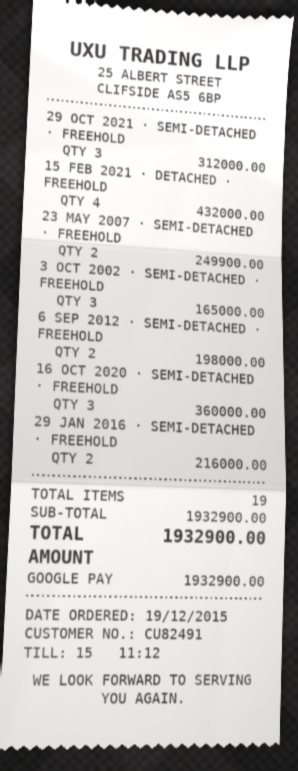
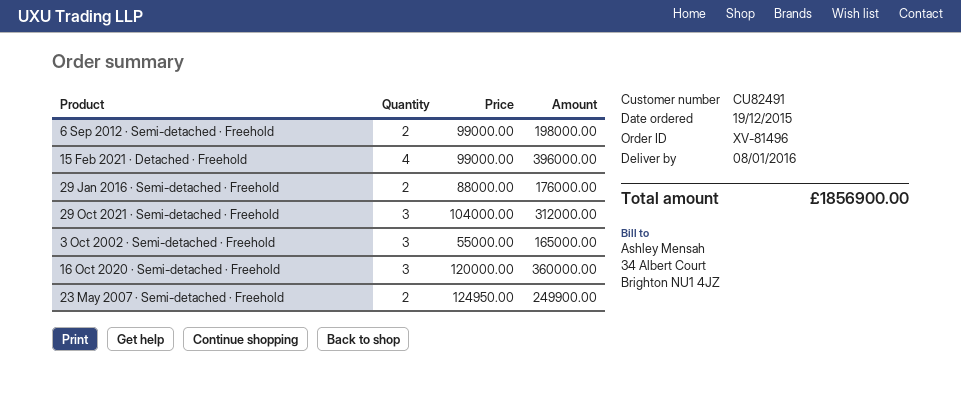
15 FEB 2021 · DETACHED · FREEHOLD: 4 for 432000.00 -> 4 for 396000.00
29 JAN 2016 · SEMI-DETACHED · FREEHOLD: 2 for 216000.00 -> 2 for 176000.00
total: 1932900.00 -> 1856900.00

